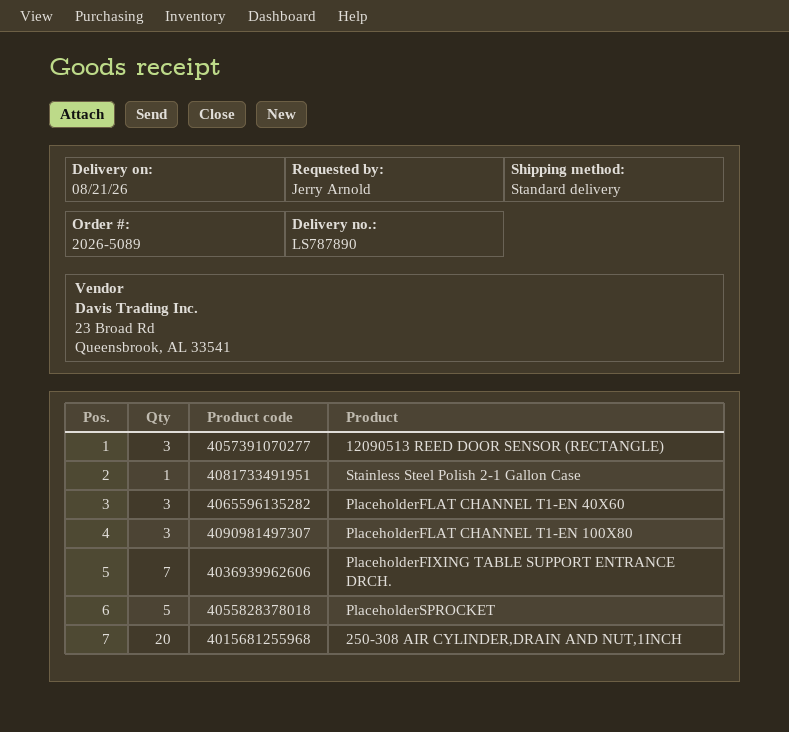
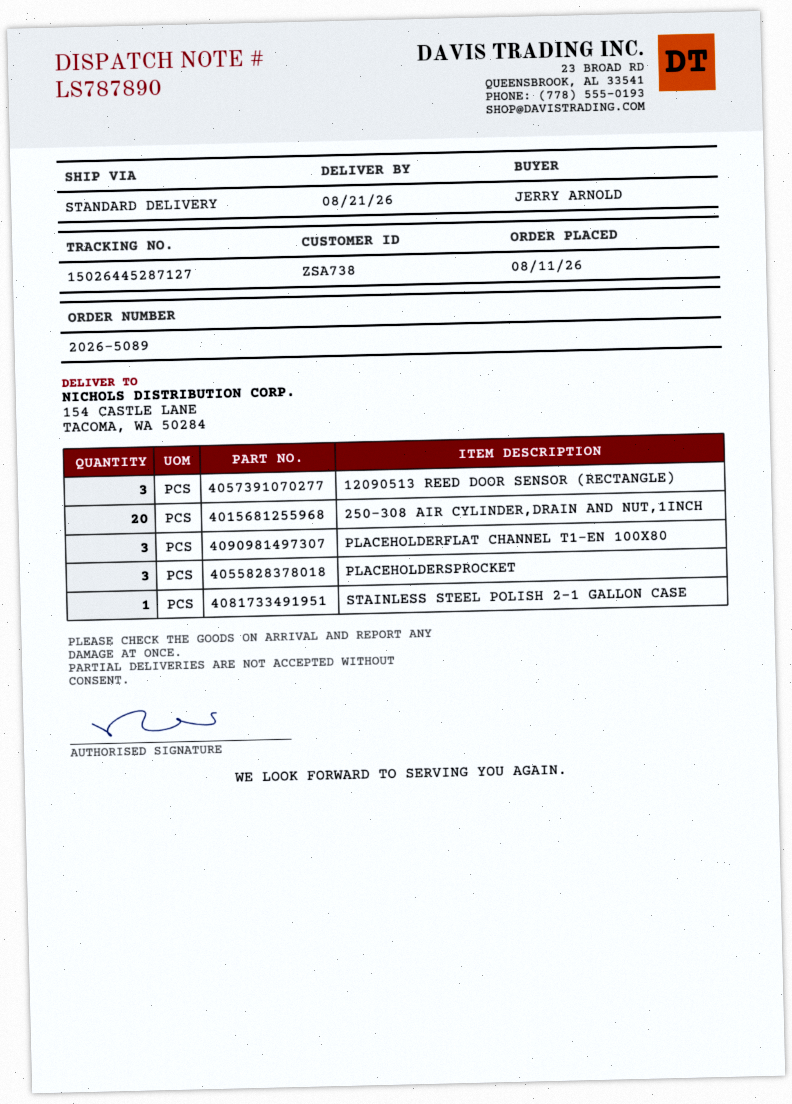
PlaceholderFLAT CHANNEL T1-EN 40X60: 3 -> none
PlaceholderFIXING TABLE SUPPORT ENTRANCE DRCH.: 7 -> none
PlaceholderSPROCKET: 5 -> 3

